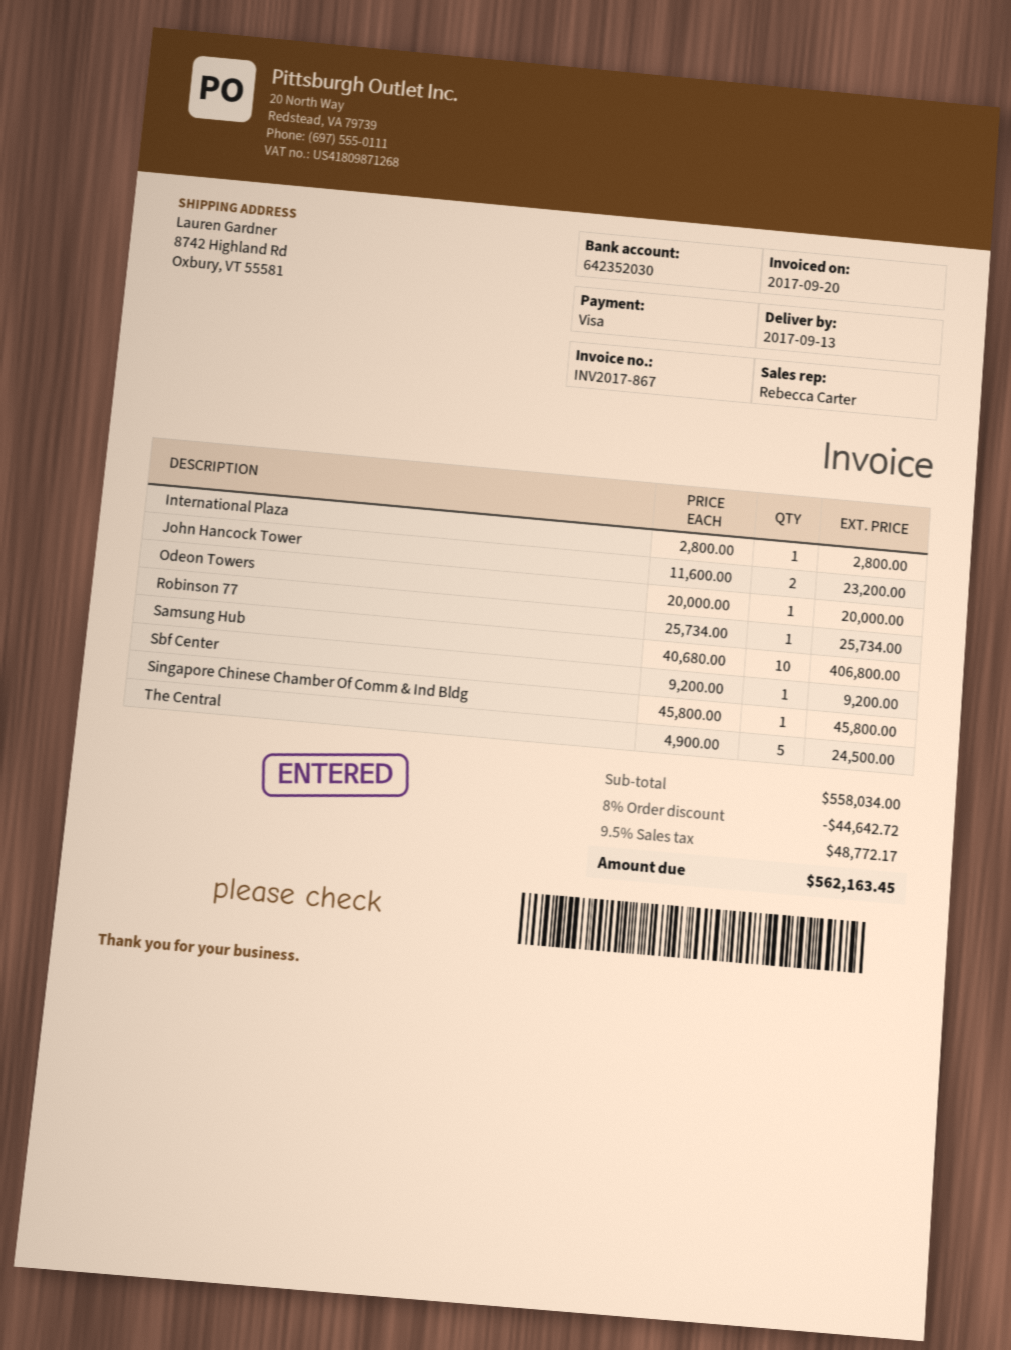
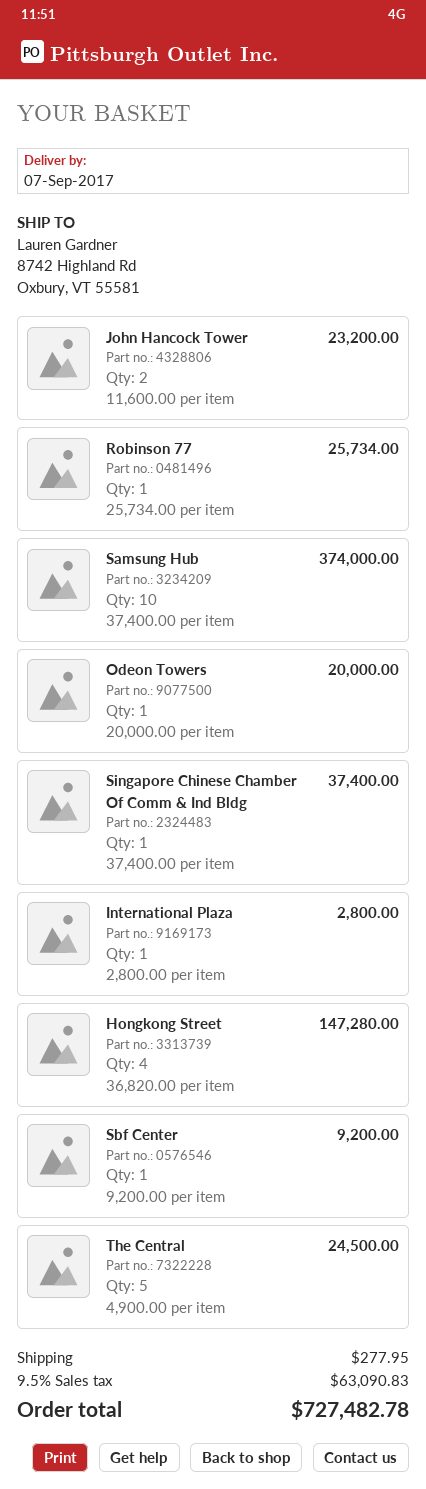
delivery date: 2017-09-13 -> 2017-09-07
Samsung Hub: 10 x 40680.00 = 406800.00 -> 10 x 37400.00 = 374000.00
Singapore Chinese Chamber Of Comm & Ind Bldg: 1 x 45800.00 = 45800.00 -> 1 x 37400.00 = 37400.00
Hongkong Street: none -> 4 x 36820.00 = 147280.00
discount: 8% = 44642.72 -> none
shipping: none -> 277.95
tax: 9.5% = 48772.17 -> 9.5% = 63090.83
total: 562163.45 -> 727482.78

